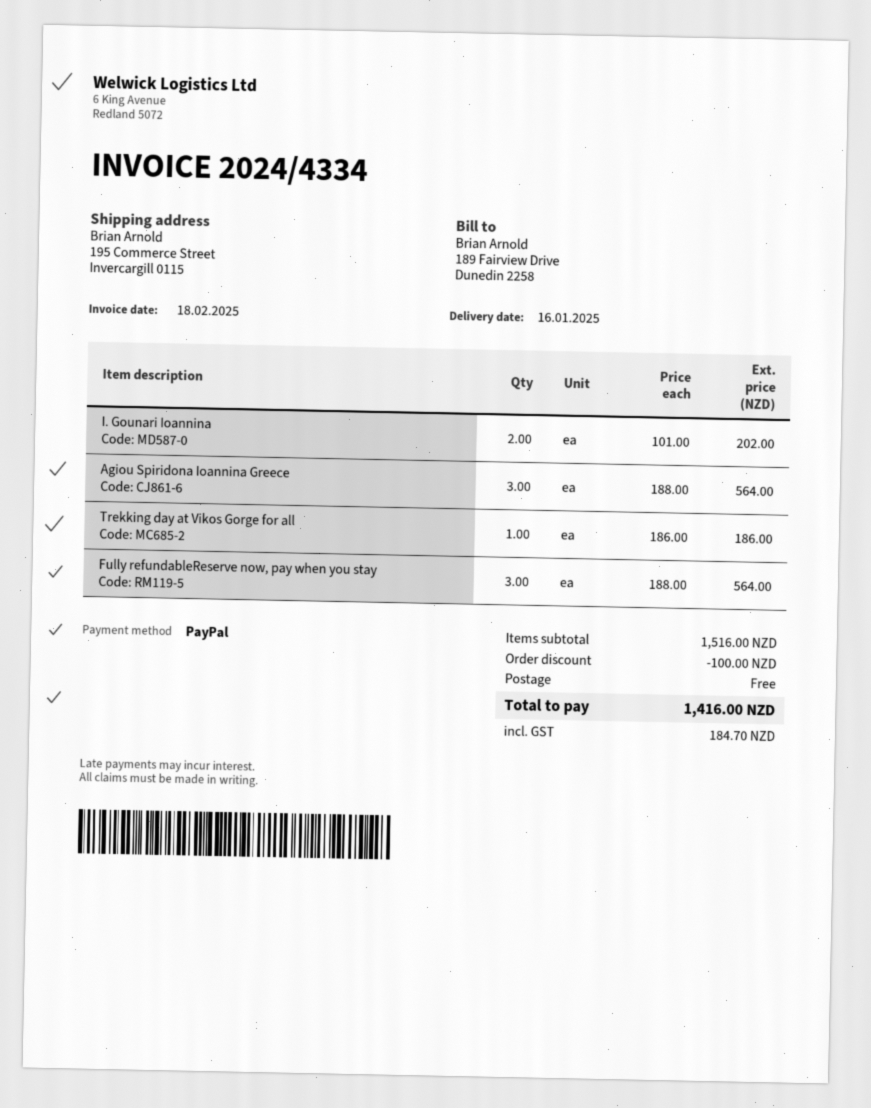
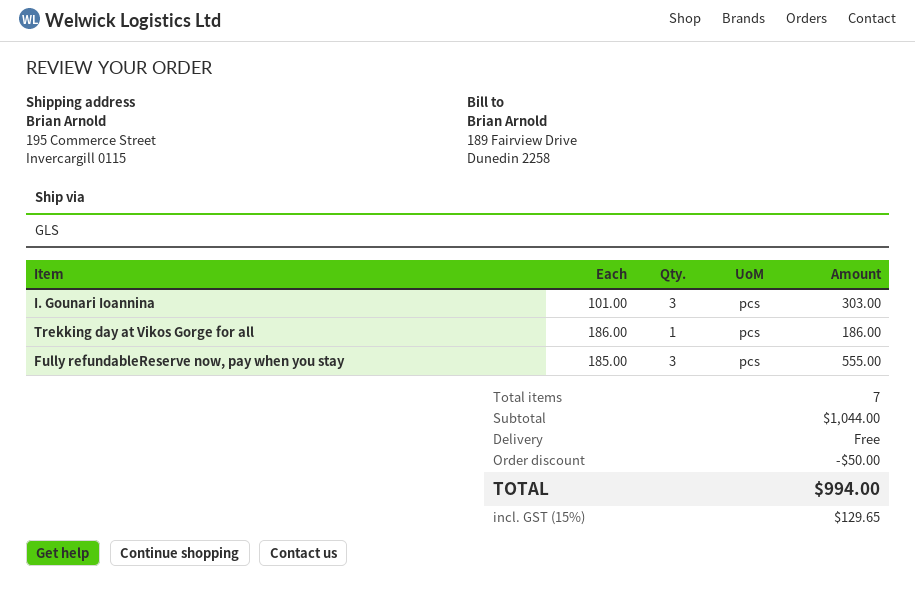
I. Gounari Ioannina: 2 x 101.00 = 202.00 -> 3 x 101.00 = 303.00
Agiou Spiridona Ioannina Greece: 3 x 188.00 = 564.00 -> none
Fully refundableReserve now, pay when you stay: 3 x 188.00 = 564.00 -> 3 x 185.00 = 555.00
subtotal: 1516.00 -> 1044.00
discount: 100.00 -> 50.00
tax: 184.70 -> 129.65
total: 1416.00 -> 994.00

